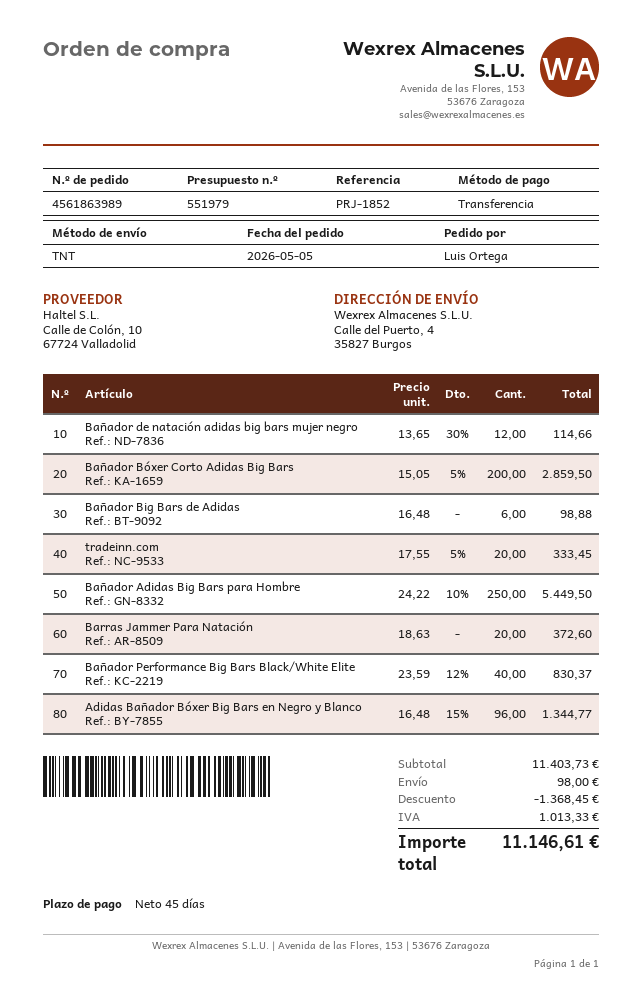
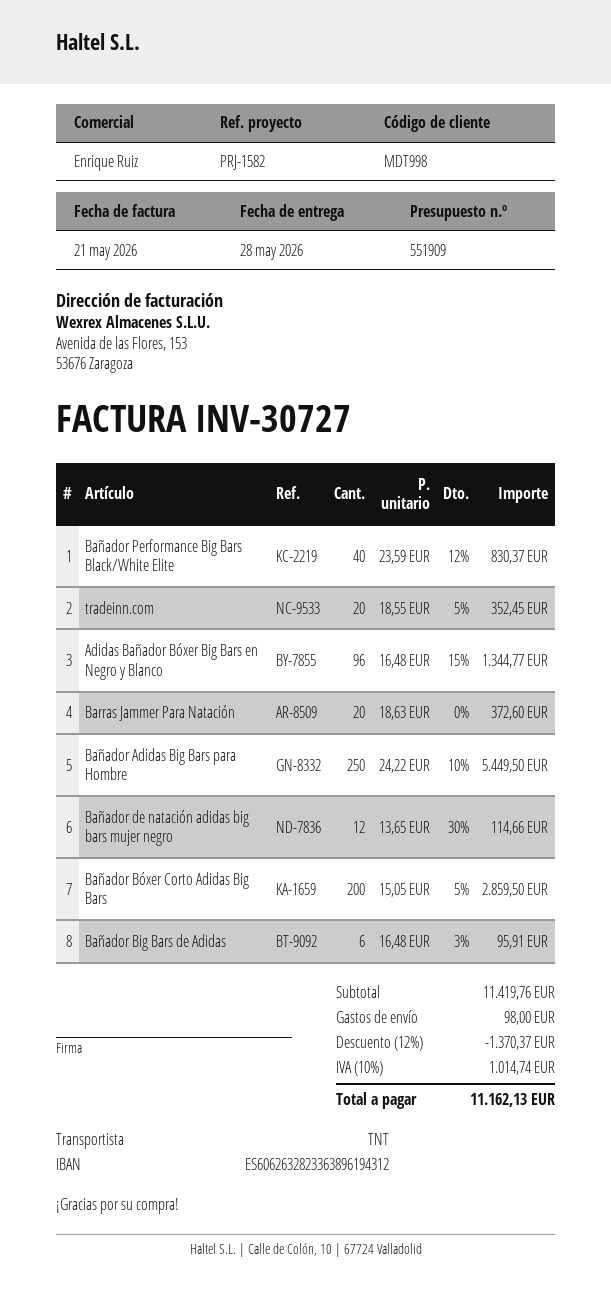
quote number: 551979 -> 551909
reference: PRJ-1852 -> PRJ-1582
Bañador Big Bars de Adidas: 6 x 16.48 = 98.88 -> 6 x 16.48 - 3% = 95.91
tradeinn.com: 20 x 17.55 - 5% = 333.45 -> 20 x 18.55 - 5% = 352.45
subtotal: 11403.73 -> 11419.76
discount: 1368.45 -> 1370.37
tax: 1013.33 -> 1014.74
total: 11146.61 -> 11162.13

